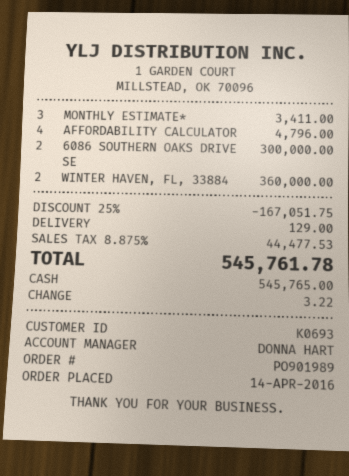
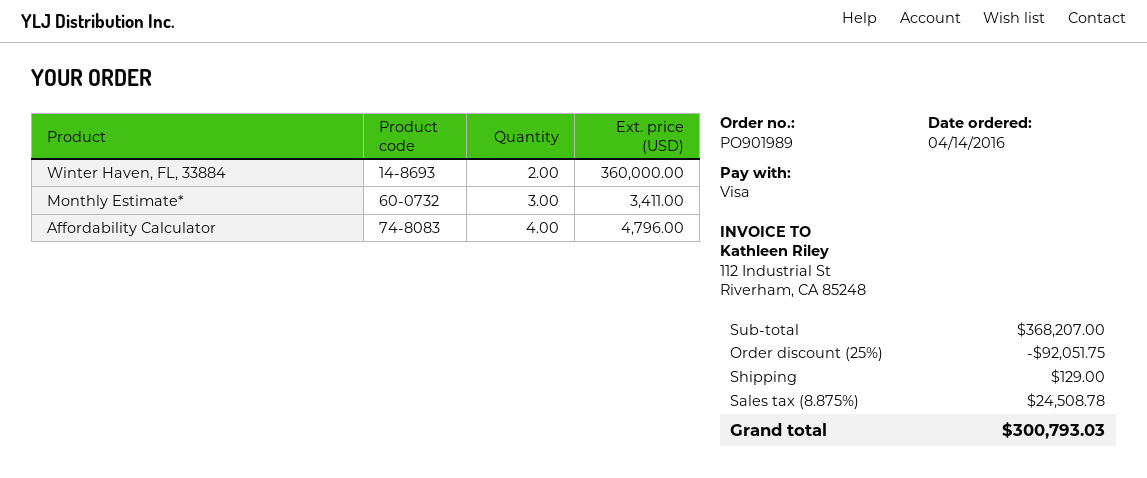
payment method: cash -> Visa
6086 SOUTHERN OAKS DRIVE SE: 2 for 300000.00 -> none
discount: 25% = 167051.75 -> 25% = 92051.75
tax: 8.875% = 44477.53 -> 8.875% = 24508.78
total: 545761.78 -> 300793.03

